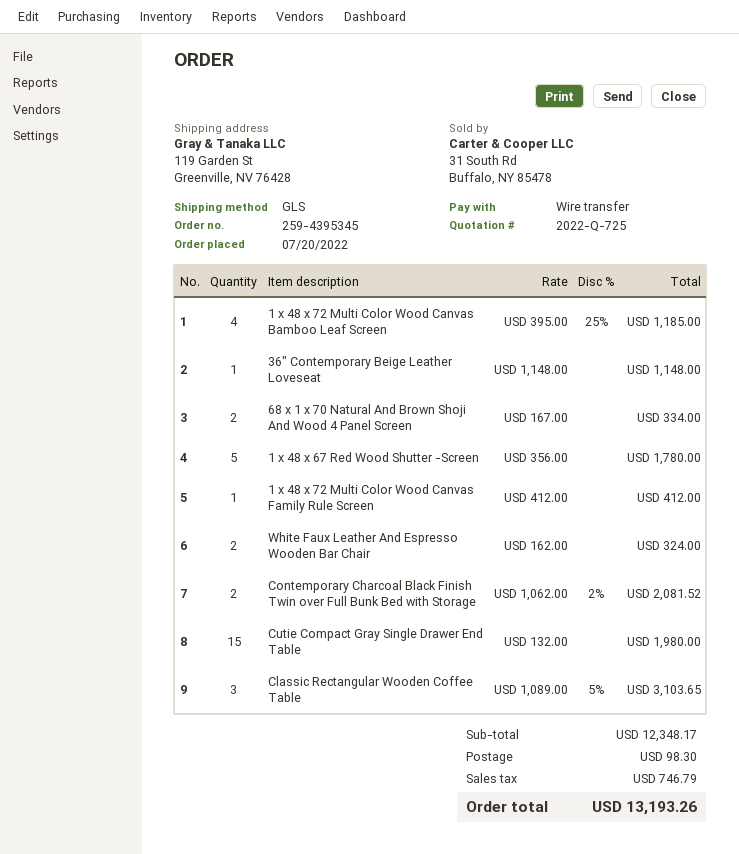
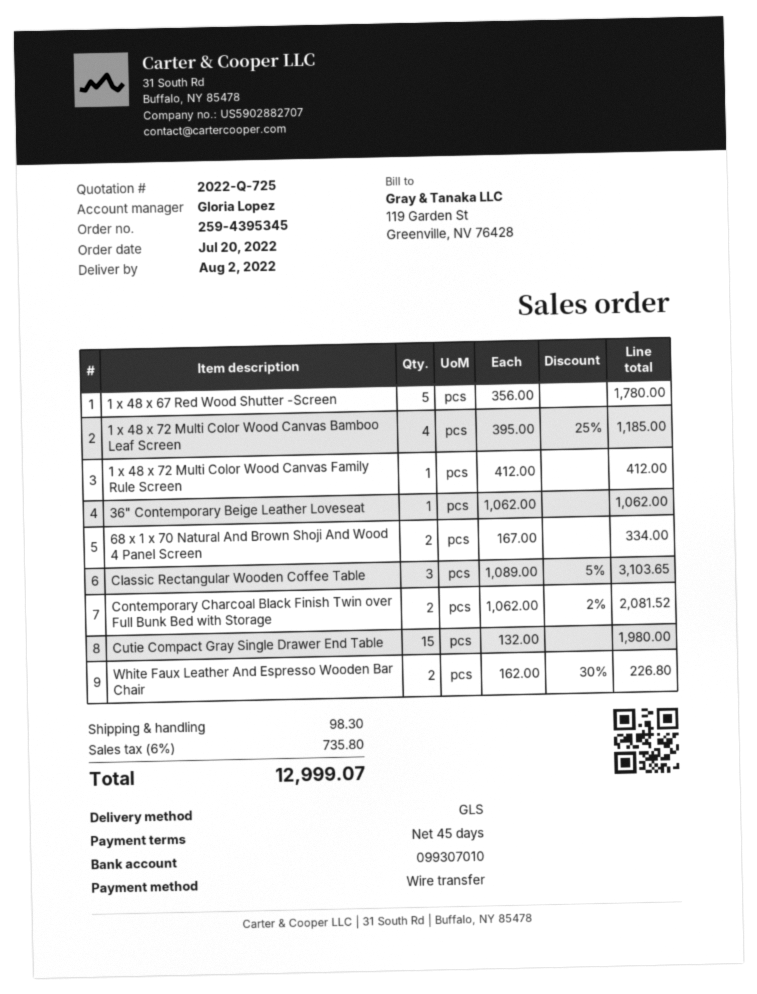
36" Contemporary Beige Leather Loveseat: 1 x 1148.00 = 1148.00 -> 1 x 1062.00 = 1062.00
White Faux Leather And Espresso Wooden Bar Chair: 2 x 162.00 = 324.00 -> 2 x 162.00 - 30% = 226.80
tax: 746.79 -> 735.80
total: 13193.26 -> 12999.07

